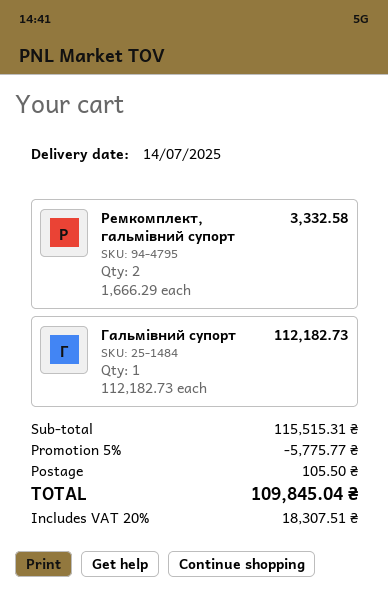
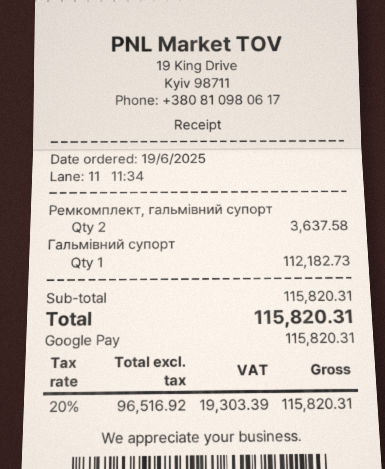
Ремкомплект, гальмівний супорт: 2 for 3332.58 -> 2 for 3637.58
subtotal: 115515.31 -> 115820.31
discount: 5% = 5775.77 -> none
shipping: 105.50 -> none
tax: 20% = 18307.51 -> 20% = 19303.39
total: 109845.04 -> 115820.31

